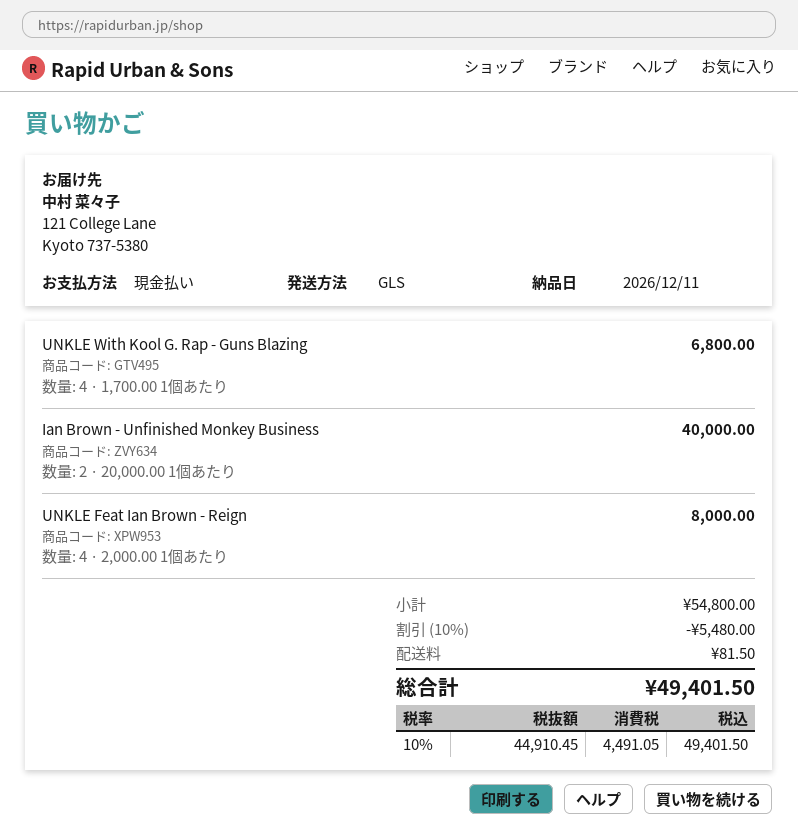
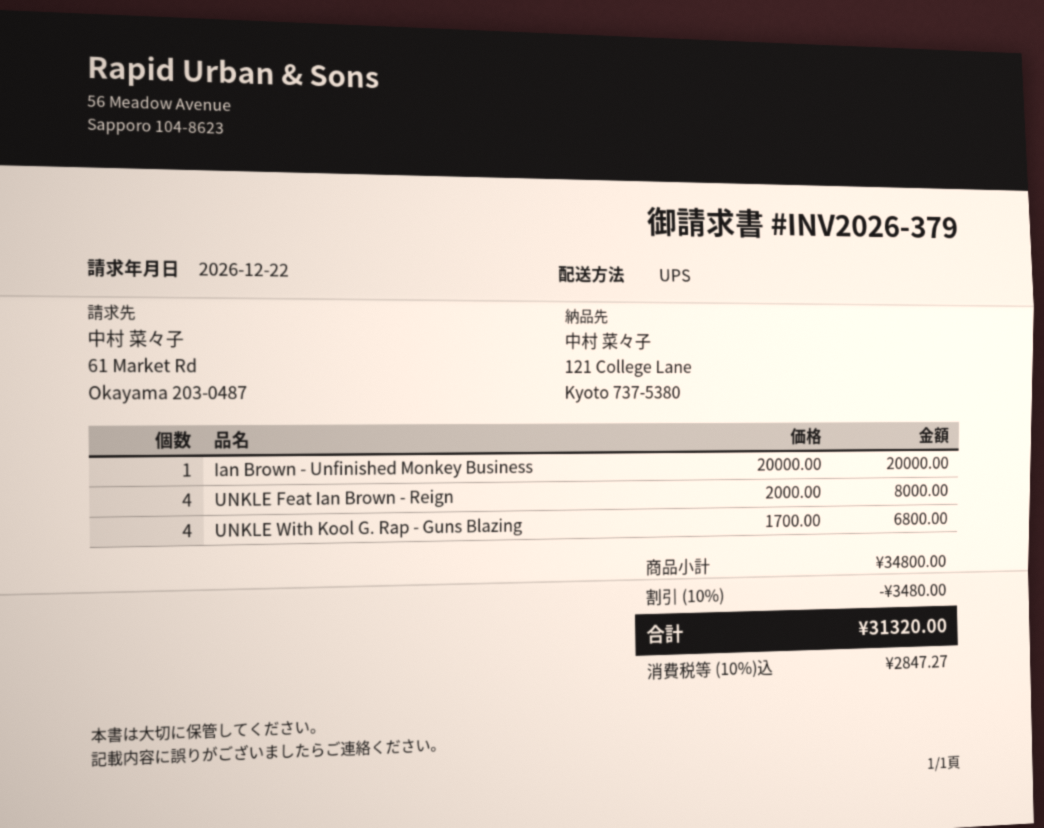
shipping method: GLS -> UPS
Ian Brown - Unfinished Monkey Business: 2 x 20000.00 = 40000.00 -> 1 x 20000.00 = 20000.00
subtotal: 54800.00 -> 34800.00
discount: 10% = 5480.00 -> 10% = 3480.00
shipping: 81.50 -> none
tax: 10% = 4491.05 -> 10% = 2847.27
total: 49401.50 -> 31320.00

